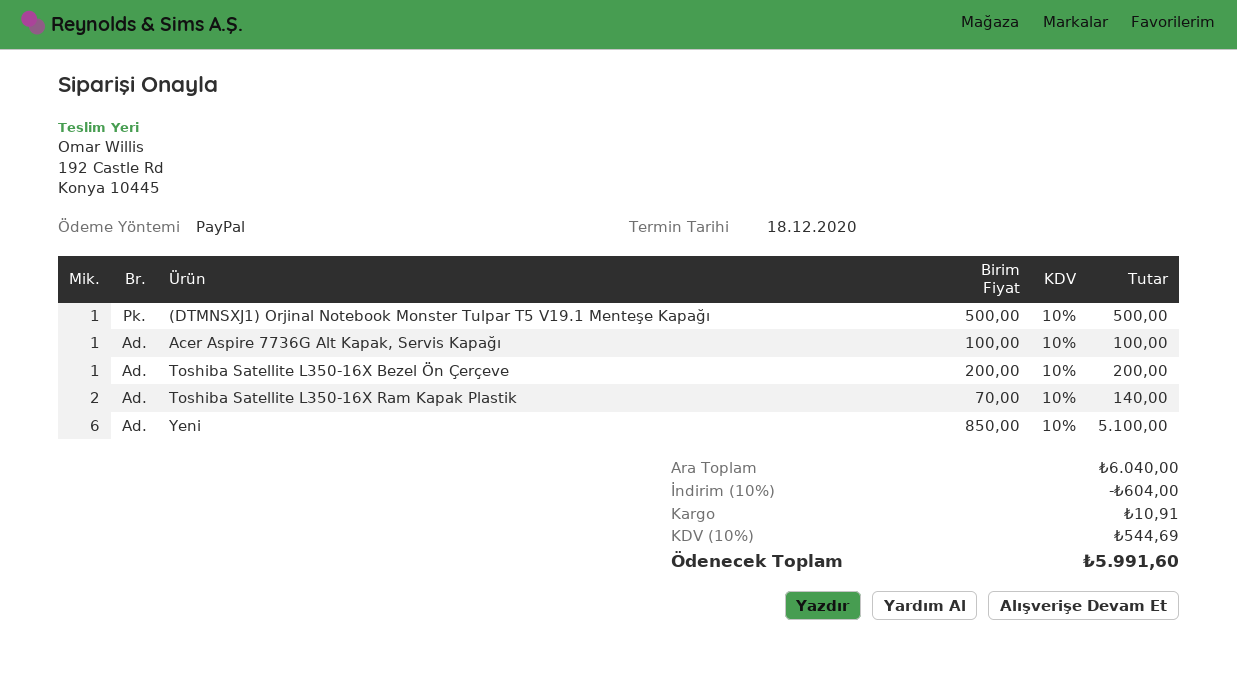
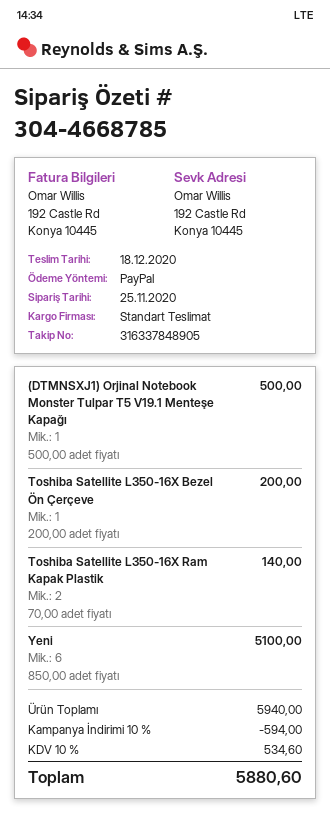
Acer Aspire 7736G Alt Kapak, Servis Kapağı: 1 x 100.00 = 100.00 -> none
subtotal: 6040.00 -> 5940.00
discount: 10% = 604.00 -> 10% = 594.00
shipping: 10.91 -> none
tax: 10% = 544.69 -> 10% = 534.60
total: 5991.60 -> 5880.60

